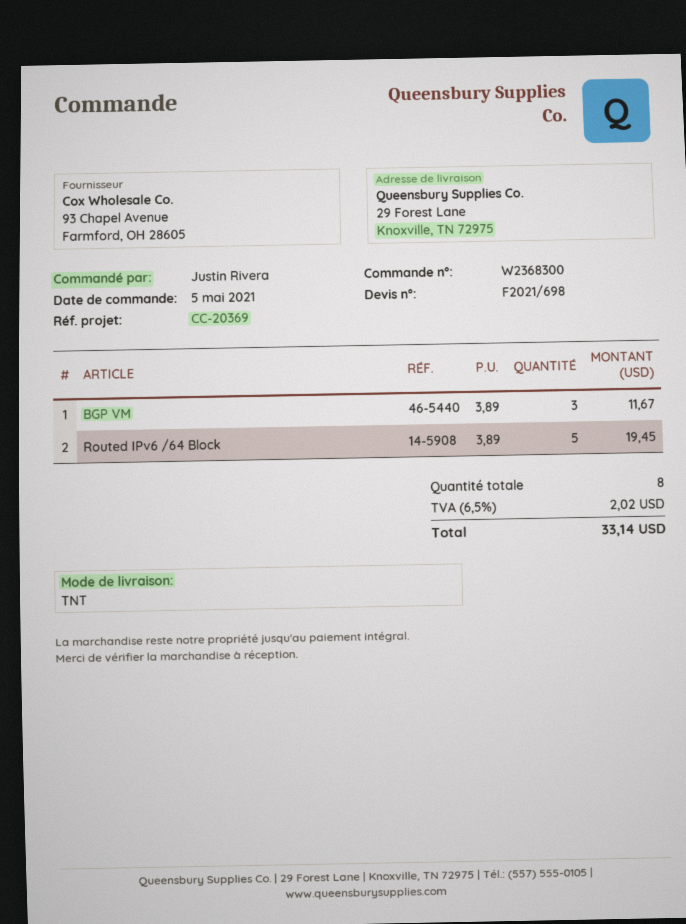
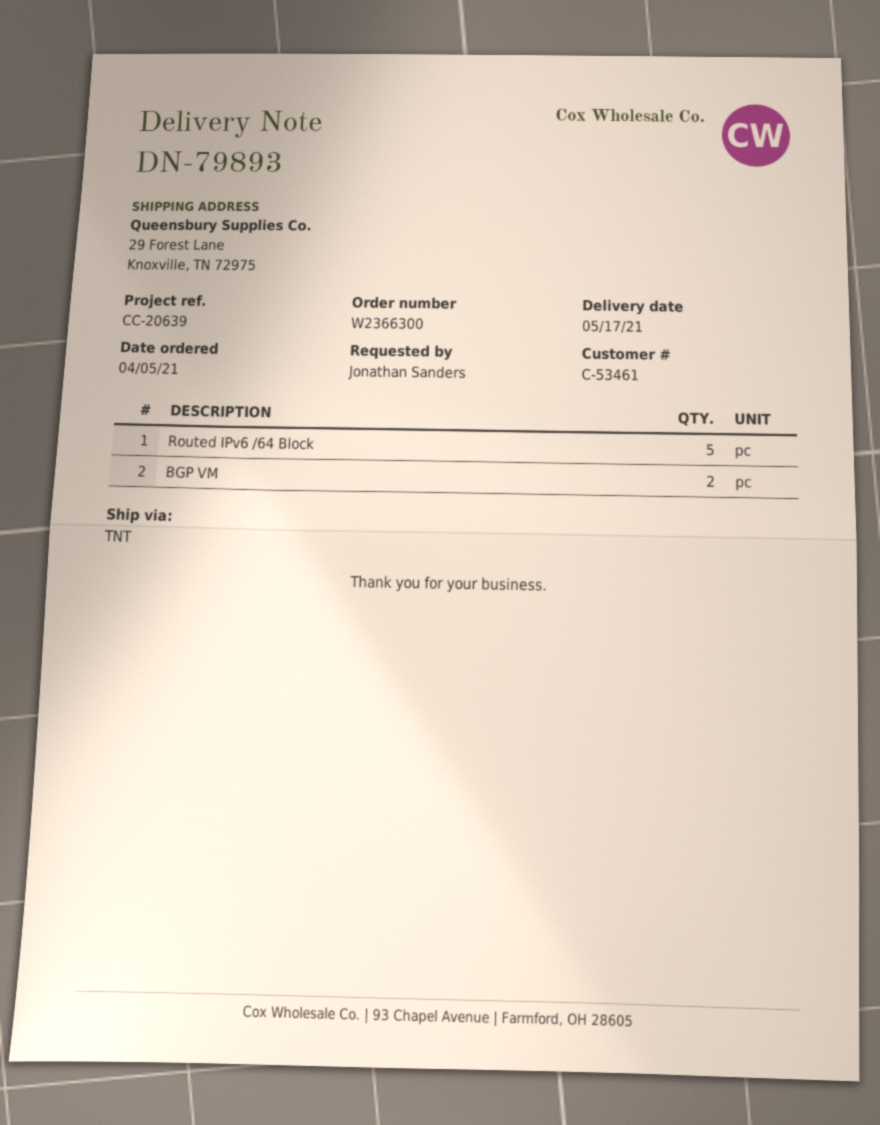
order number: W2368300 -> W2366300
order date: 2021-05-05 -> 2021-04-05
reference: CC-20369 -> CC-20639
ordered by: Justin Rivera -> Jonathan Sanders
BGP VM: 3 -> 2

